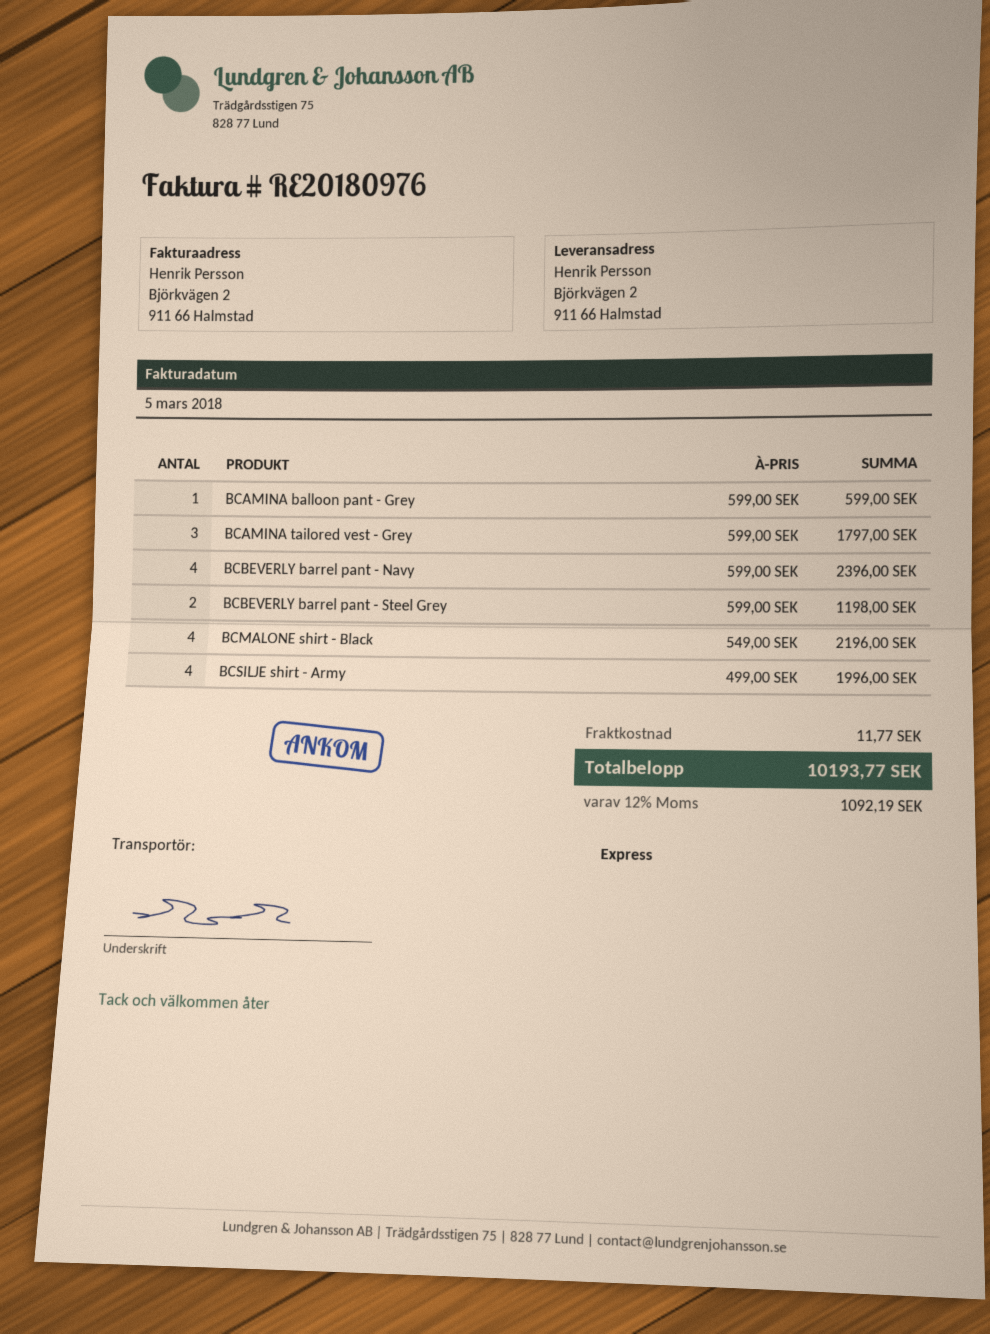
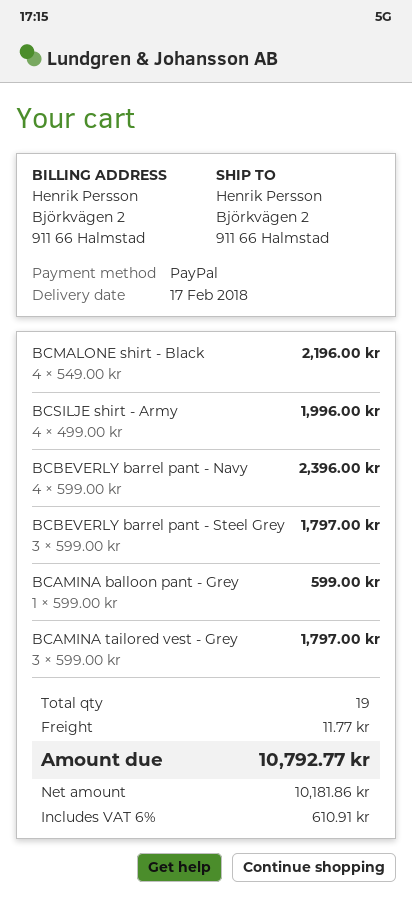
BCBEVERLY barrel pant - Steel Grey: 2 x 599.00 = 1198.00 -> 3 x 599.00 = 1797.00
tax: 12% = 1092.19 -> 6% = 610.91
total: 10193.77 -> 10792.77

